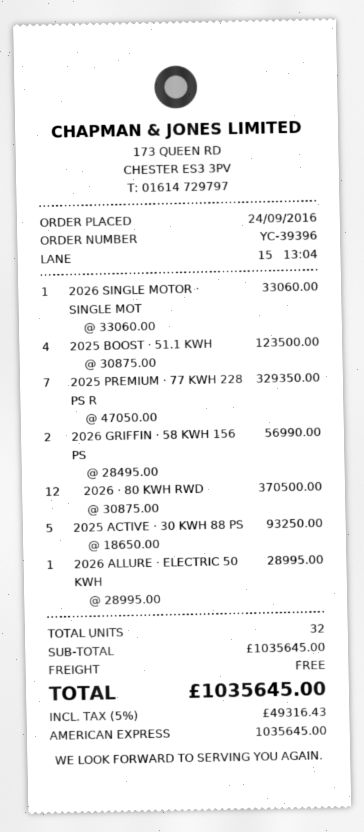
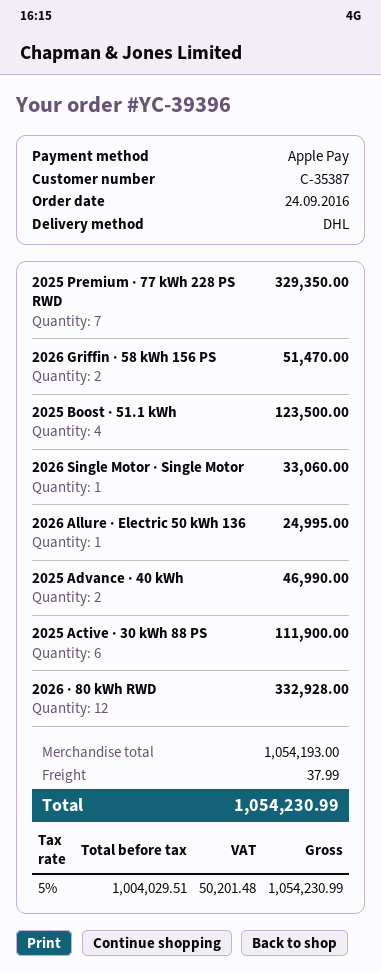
payment method: American Express -> Apple Pay
2026 GRIFFIN · 58 KWH 156 PS: 2 for 56990.00 -> 2 for 51470.00
2026 · 80 KWH RWD: 12 for 370500.00 -> 12 for 332928.00
2025 ACTIVE · 30 KWH 88 PS: 5 for 93250.00 -> 6 for 111900.00
2026 ALLURE · ELECTRIC 50 KWH: 1 for 28995.00 -> 1 for 24995.00
2025 Advance · 40 kWh: none -> 2 for 46990.00
subtotal: 1035645.00 -> 1054193.00
shipping: 0.00 -> 37.99
tax: 5% = 49316.43 -> 5% = 50201.48
total: 1035645.00 -> 1054230.99

